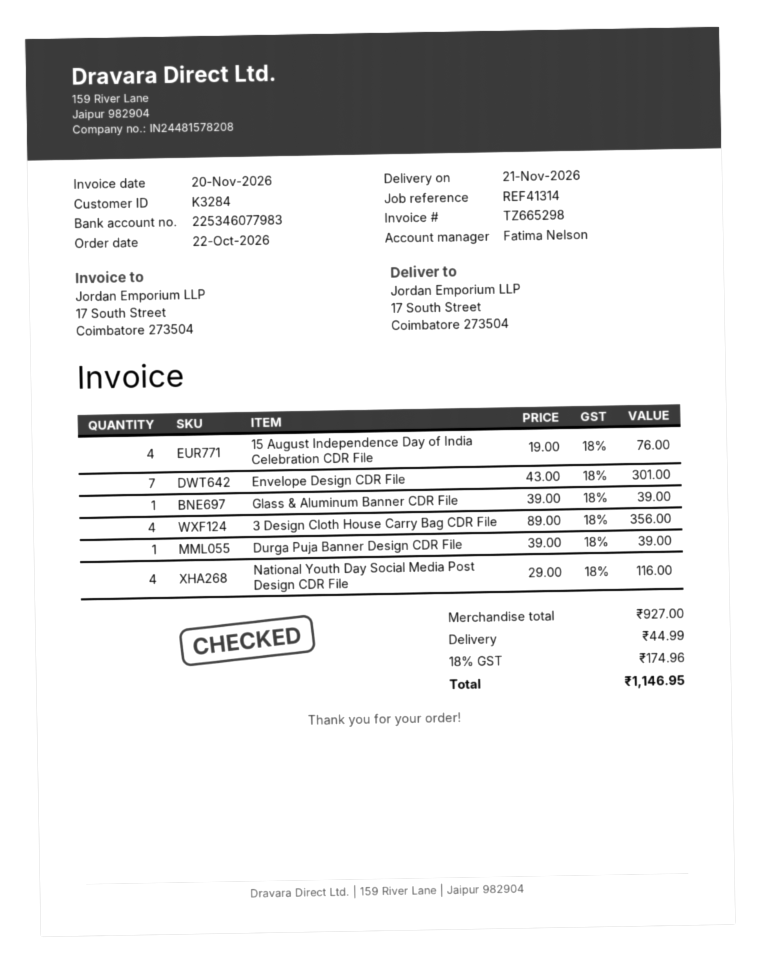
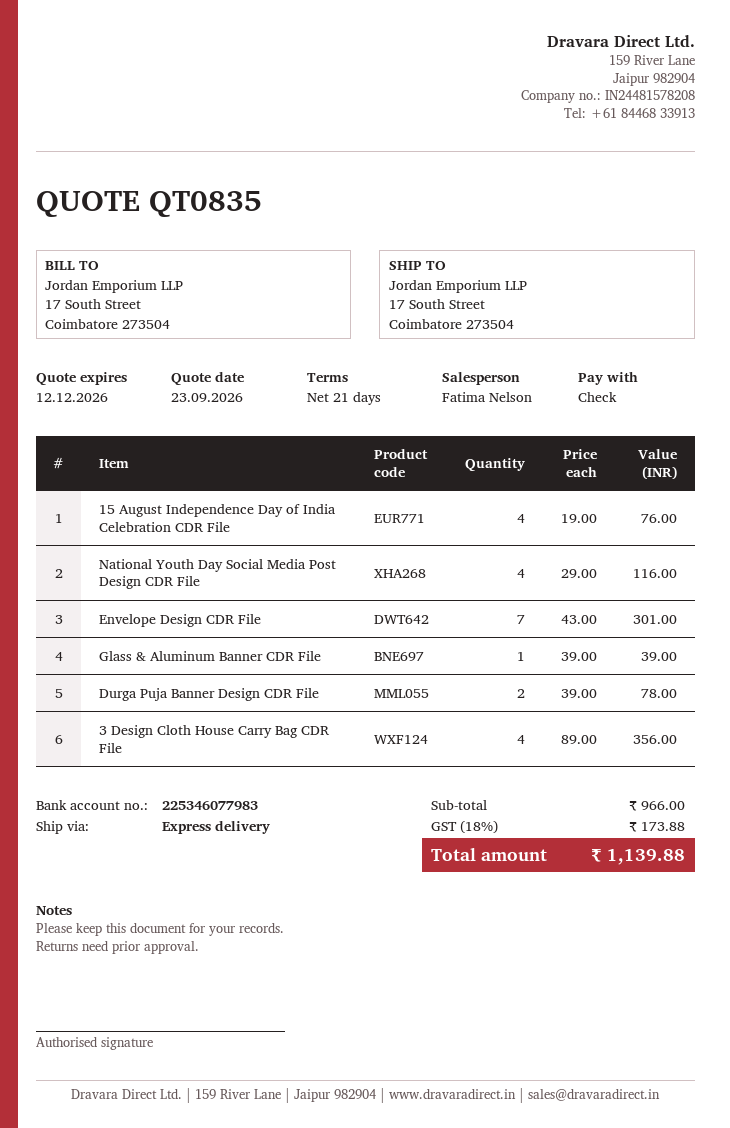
Durga Puja Banner Design CDR File: 1 x 39.00 = 39.00 -> 2 x 39.00 = 78.00
subtotal: 927.00 -> 966.00
shipping: 44.99 -> none
tax: 18% = 174.96 -> 18% = 173.88
total: 1146.95 -> 1139.88

